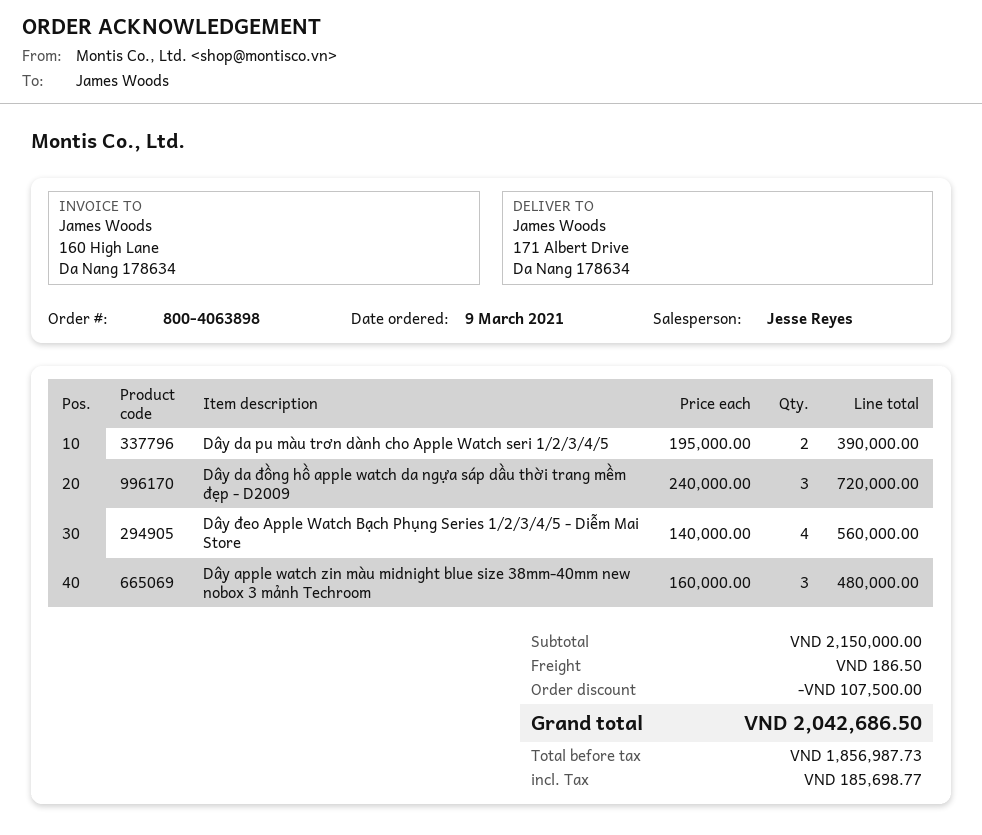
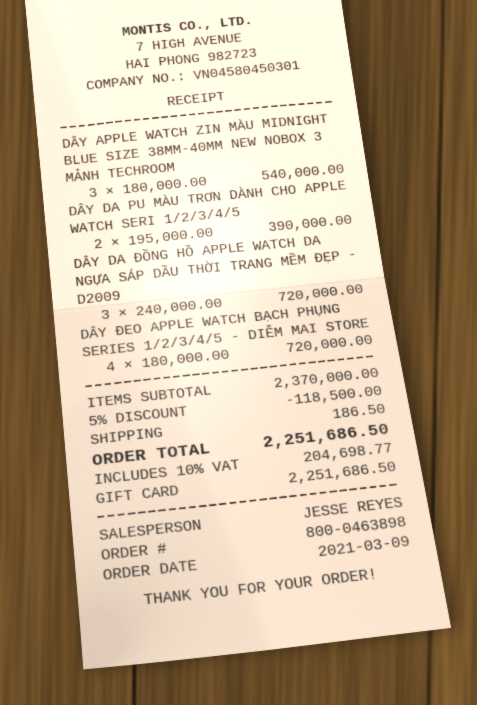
order number: 800-4063898 -> 800-0463898
Dây đeo Apple Watch Bạch Phụng Series 1/2/3/4/5 - Diễm Mai Store: 4 x 140000.00 = 560000.00 -> 4 x 180000.00 = 720000.00
Dây apple watch zin màu midnight blue size 38mm-40mm new nobox 3 mảnh Techroom: 3 x 160000.00 = 480000.00 -> 3 x 180000.00 = 540000.00
subtotal: 2150000.00 -> 2370000.00
discount: 107500.00 -> 118500.00
tax: 185698.77 -> 204698.77
total: 2042686.50 -> 2251686.50

